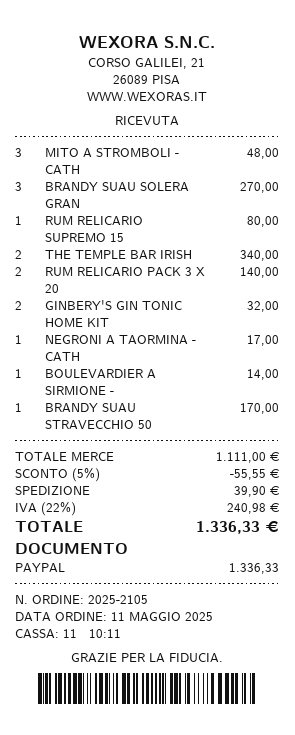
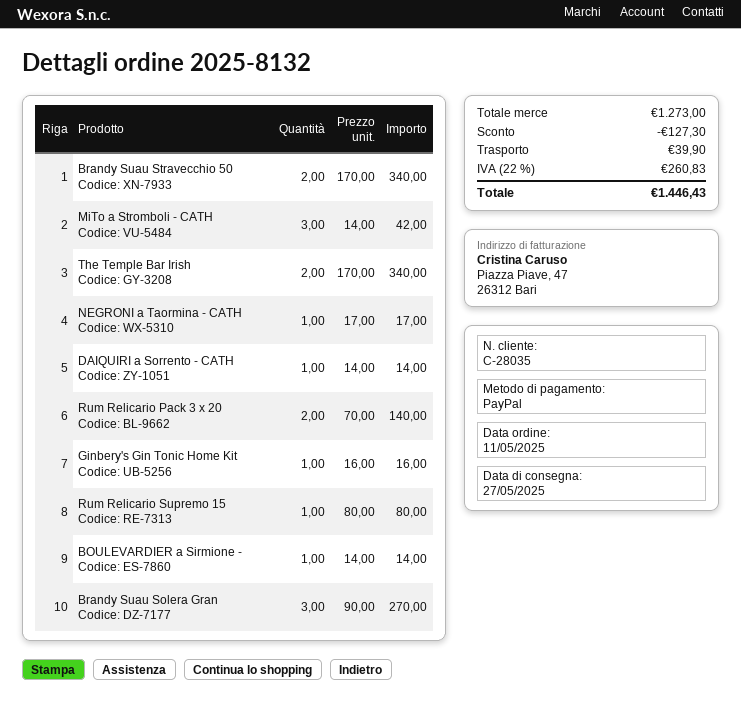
order number: 2025-2105 -> 2025-8132
MITO A STROMBOLI - CATH: 3 for 48.00 -> 3 for 42.00
GINBERY'S GIN TONIC HOME KIT: 2 for 32.00 -> 1 for 16.00
BRANDY SUAU STRAVECCHIO 50: 1 for 170.00 -> 2 for 340.00
DAIQUIRI a Sorrento - CATH: none -> 1 for 14.00
subtotal: 1111.00 -> 1273.00
discount: 55.55 -> 127.30
tax: 22% = 240.98 -> 22% = 260.83
total: 1336.33 -> 1446.43

